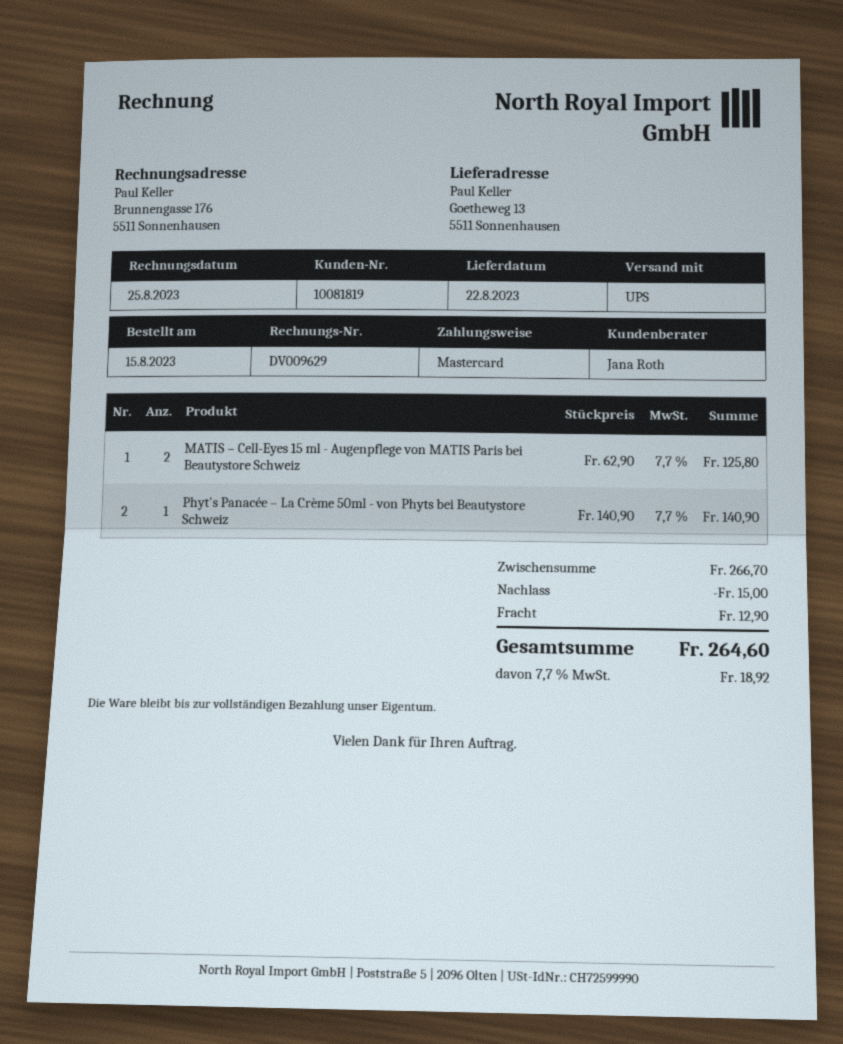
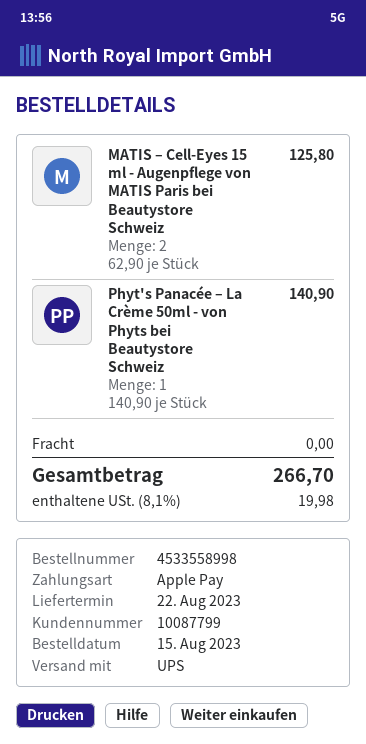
customer number: 10081819 -> 10087799
payment method: Mastercard -> Apple Pay
discount: 15.00 -> none
shipping: 12.90 -> 0.00
tax: 7.7% = 18.92 -> 8.1% = 19.98
total: 264.60 -> 266.70

